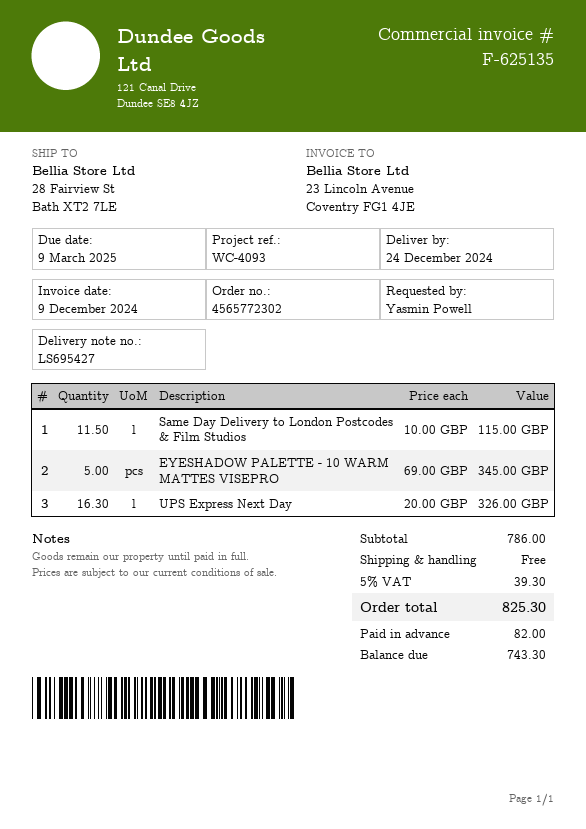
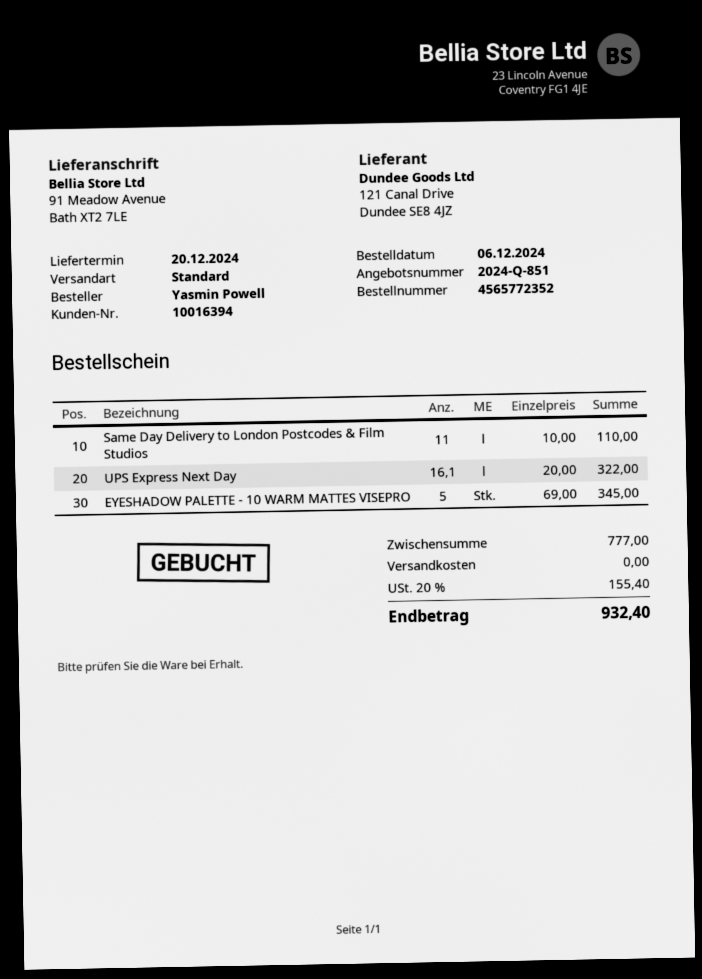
order number: 4565772302 -> 4565772352
delivery date: 2024-12-24 -> 2024-12-20
ship to: 28 Fairview St, Bath XT2 7LE -> 91 Meadow Avenue, Bath XT2 7LE
Same Day Delivery to London Postcodes & Film Studios: 11.5 x 10.00 = 115.00 -> 11 x 10.00 = 110.00
UPS Express Next Day: 16.3 x 20.00 = 326.00 -> 16.1 x 20.00 = 322.00
subtotal: 786.00 -> 777.00
tax: 5% = 39.30 -> 20% = 155.40
total: 825.30 -> 932.40

